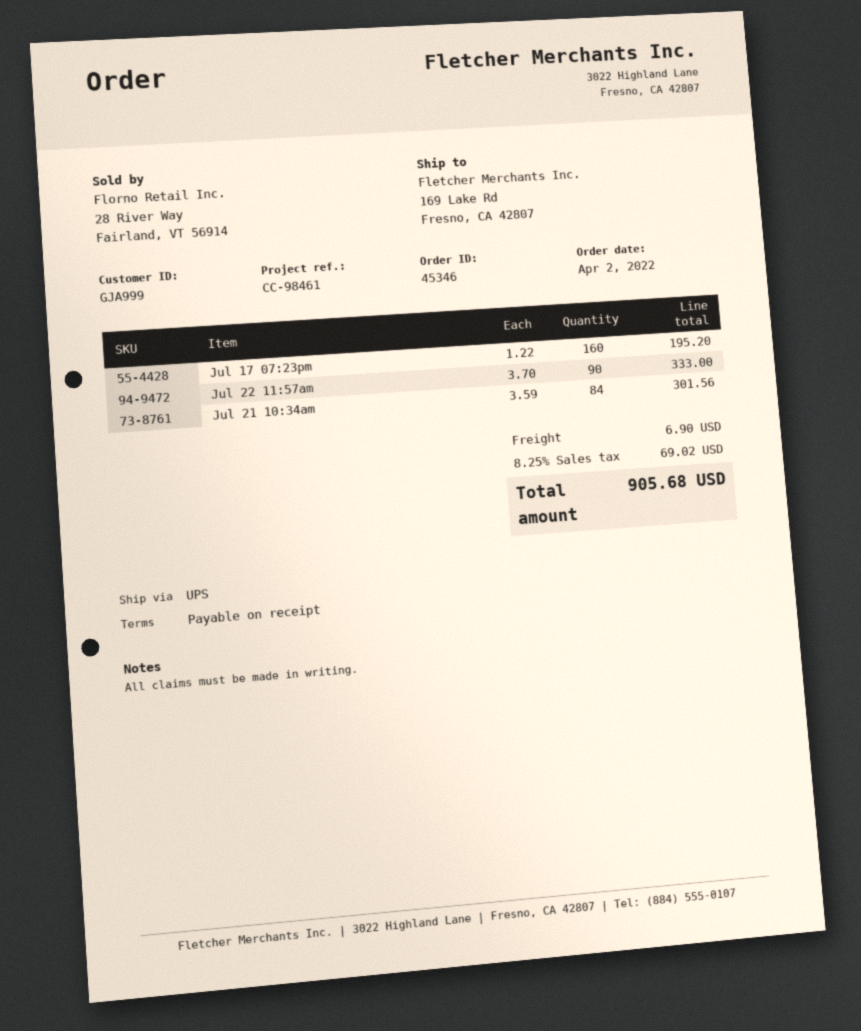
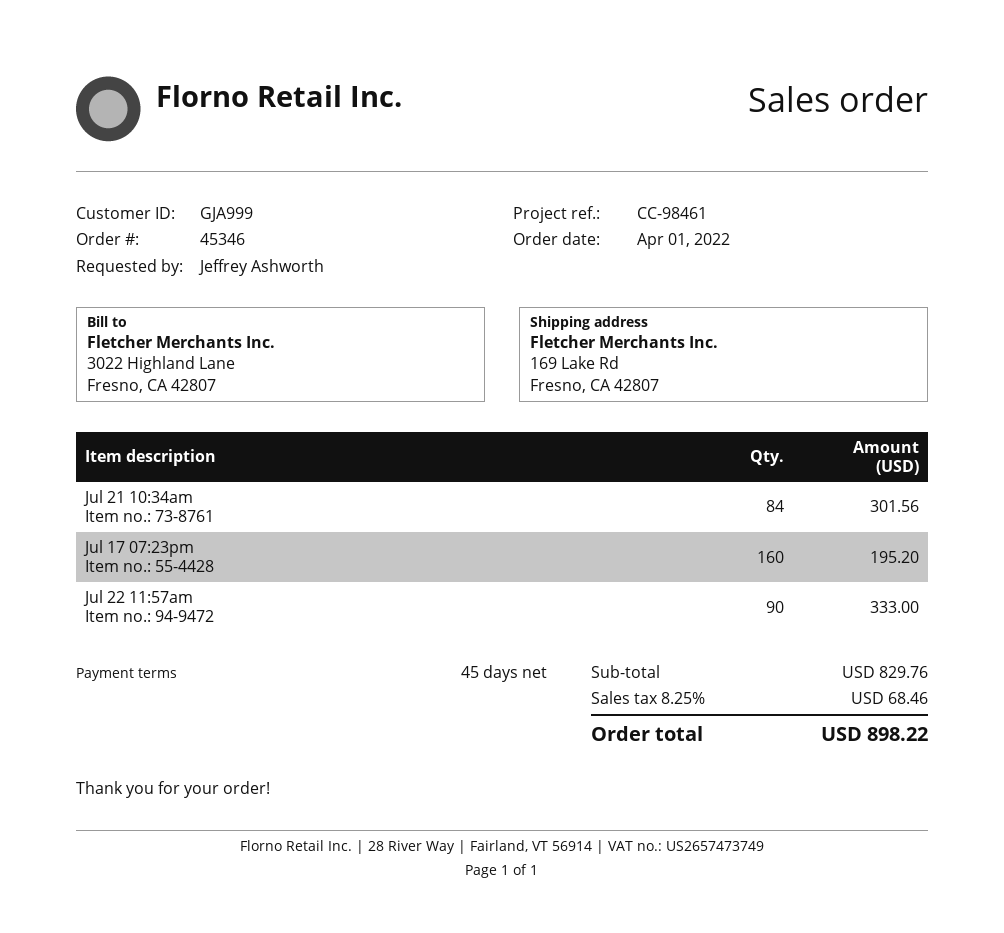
order date: 2022-04-02 -> 2022-04-01
payment terms: on receipt -> 45 days
shipping: 6.90 -> none
tax: 8.25% = 69.02 -> 8.25% = 68.46
total: 905.68 -> 898.22

